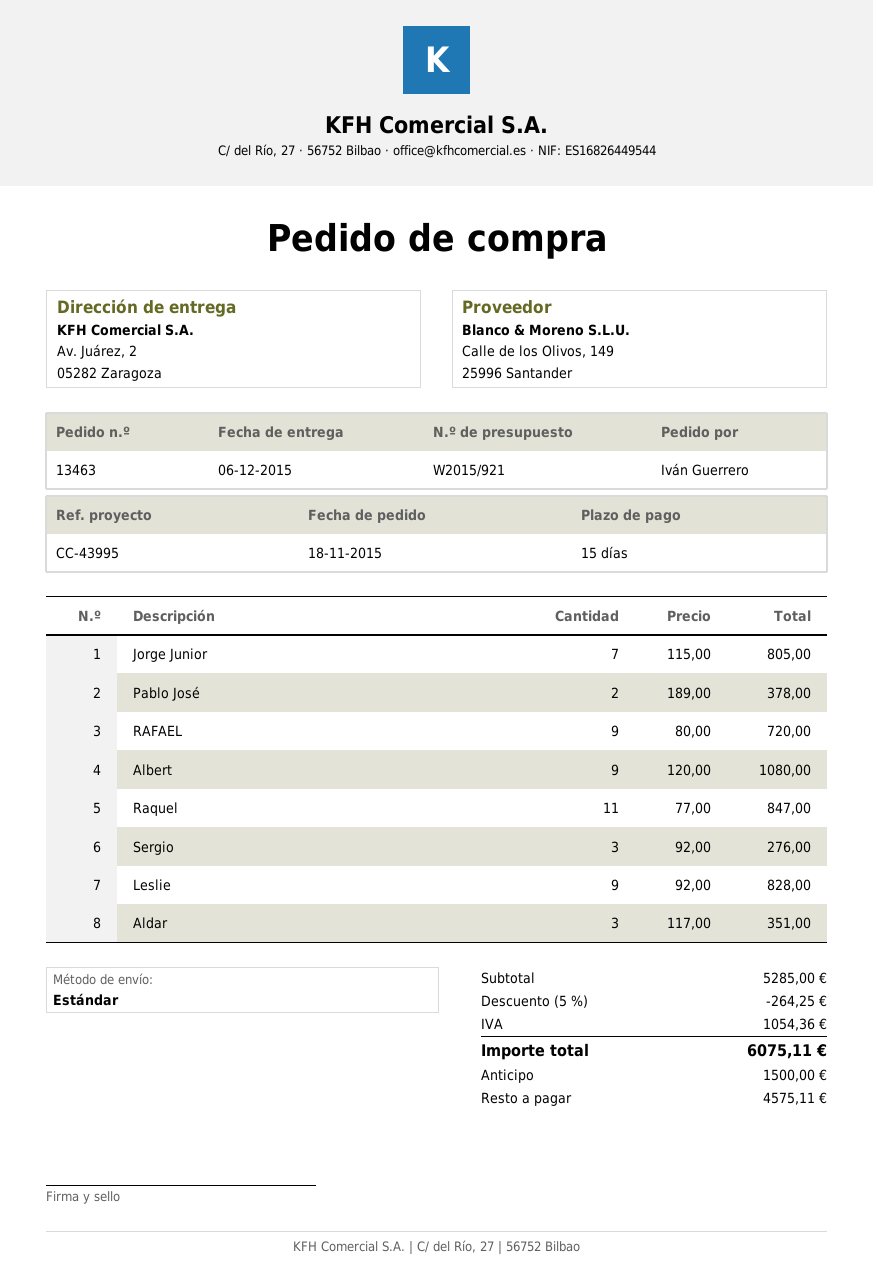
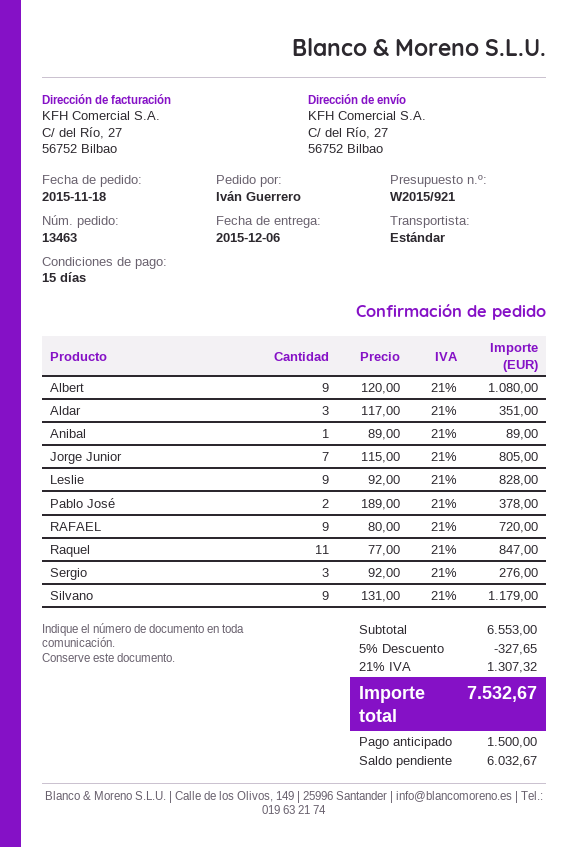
ship to: Av. Juárez, 2, 05282 Zaragoza -> C/ del Río, 27, 56752 Bilbao
Anibal: none -> 1 x 89.00 = 89.00
Silvano: none -> 9 x 131.00 = 1179.00
subtotal: 5285.00 -> 6553.00
discount: 5% = 264.25 -> 5% = 327.65
tax: 1054.36 -> 1307.32
total: 6075.11 -> 7532.67
balance: 4575.11 -> 6032.67

